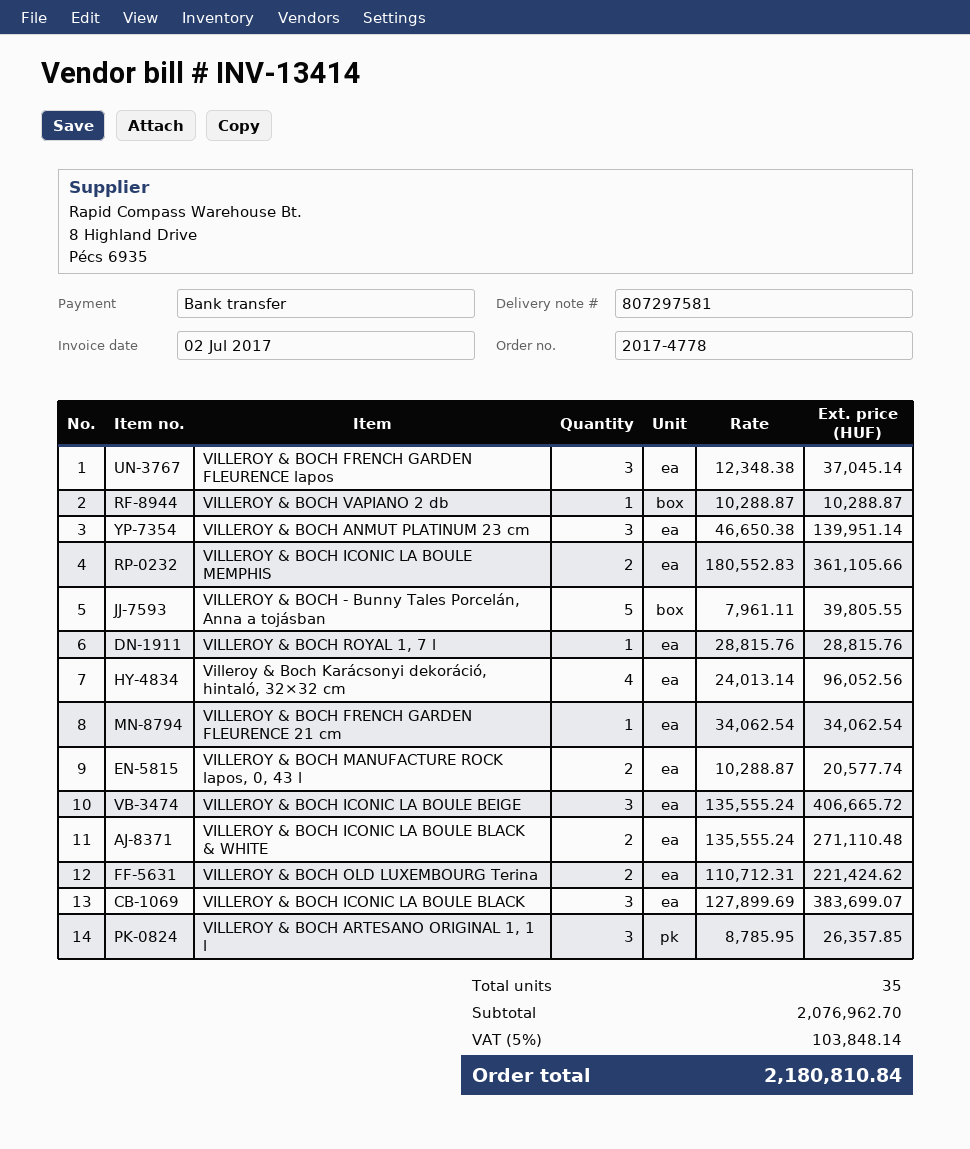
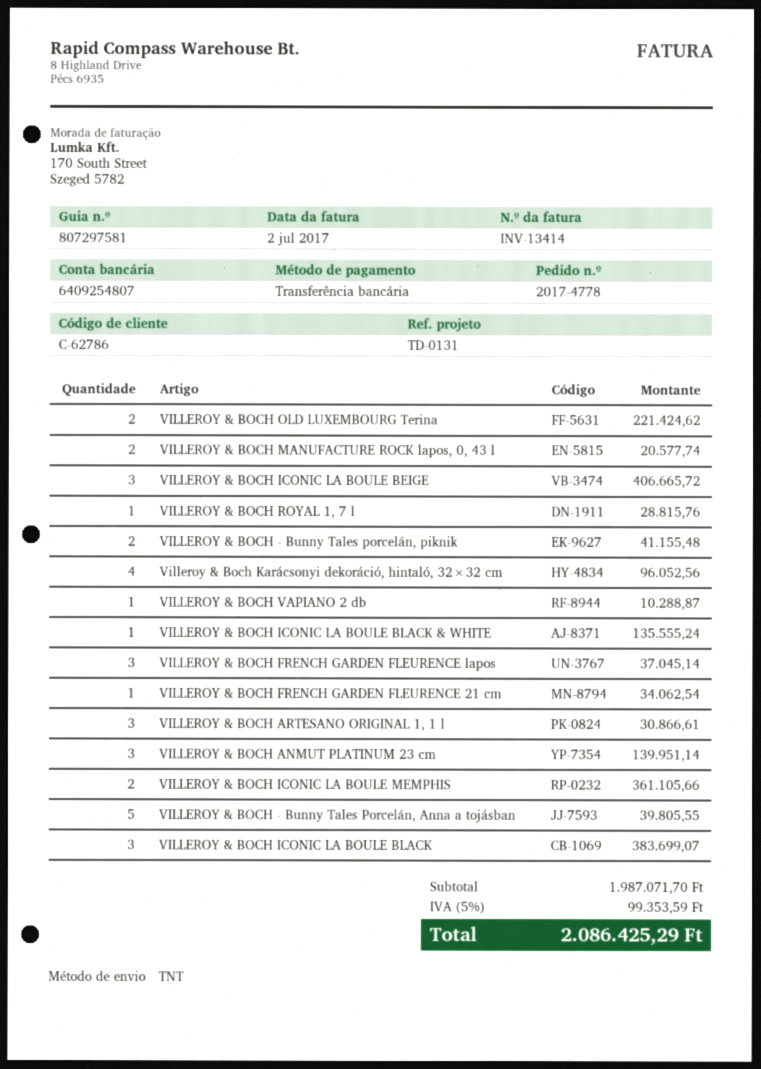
VILLEROY & BOCH ICONIC LA BOULE BLACK & WHITE: 2 for 271110.48 -> 1 for 135555.24
VILLEROY & BOCH ARTESANO ORIGINAL 1, 1 l: 3 for 26357.85 -> 3 for 30866.61
VILLEROY & BOCH - Bunny Tales porcelán, piknik: none -> 2 for 41155.48
subtotal: 2076962.70 -> 1987071.70
tax: 5% = 103848.14 -> 5% = 99353.59
total: 2180810.84 -> 2086425.29

